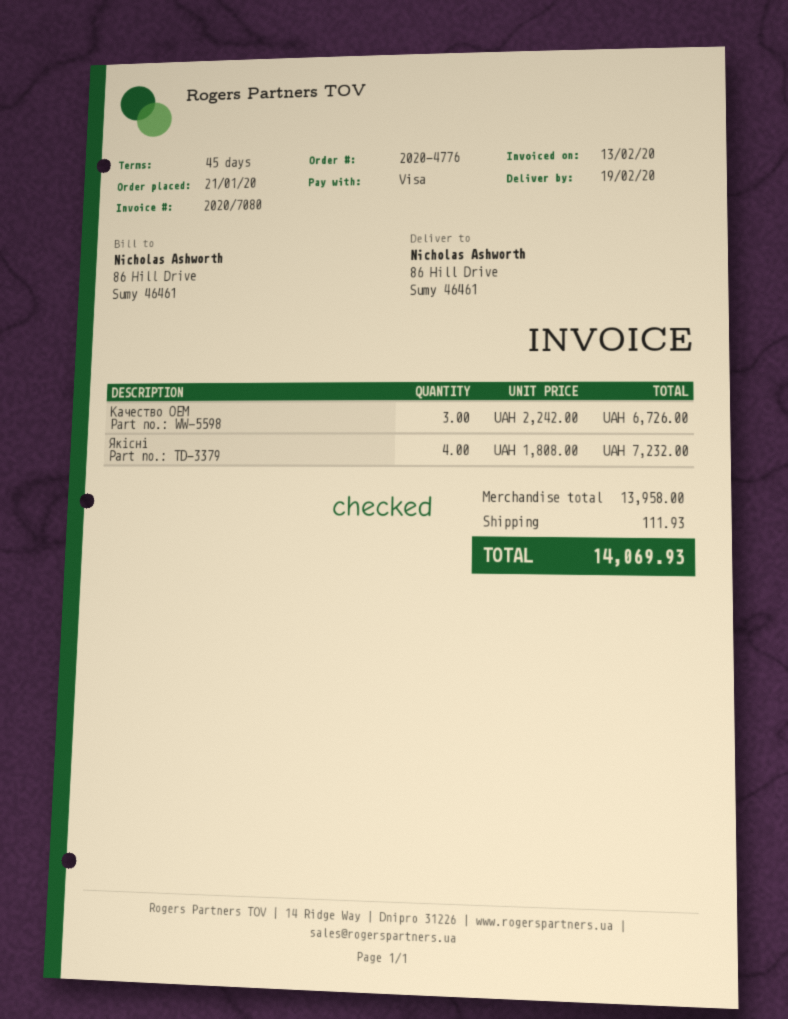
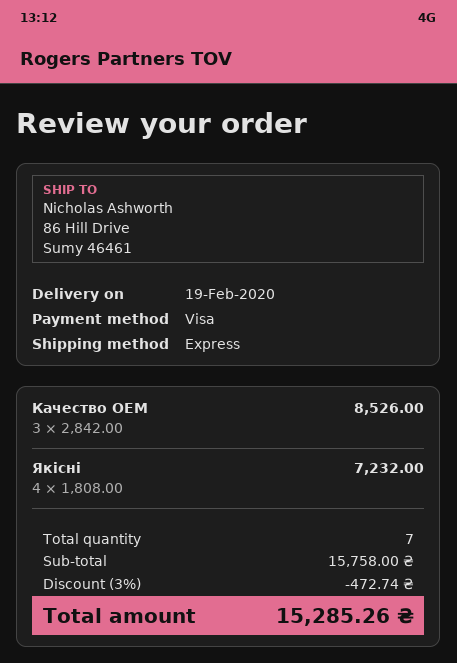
Качество OEM: 3 x 2242.00 = 6726.00 -> 3 x 2842.00 = 8526.00
subtotal: 13958.00 -> 15758.00
discount: none -> 3% = 472.74
shipping: 111.93 -> none
total: 14069.93 -> 15285.26

